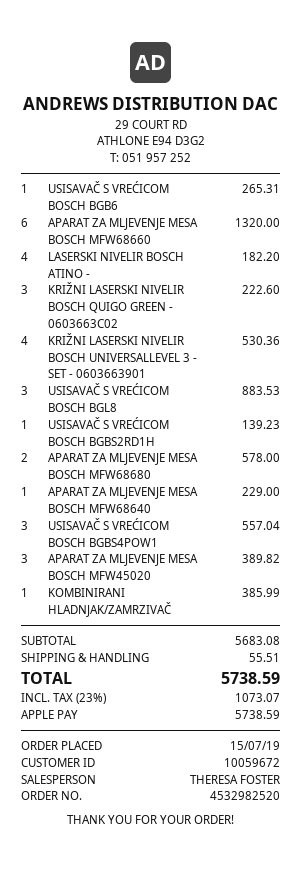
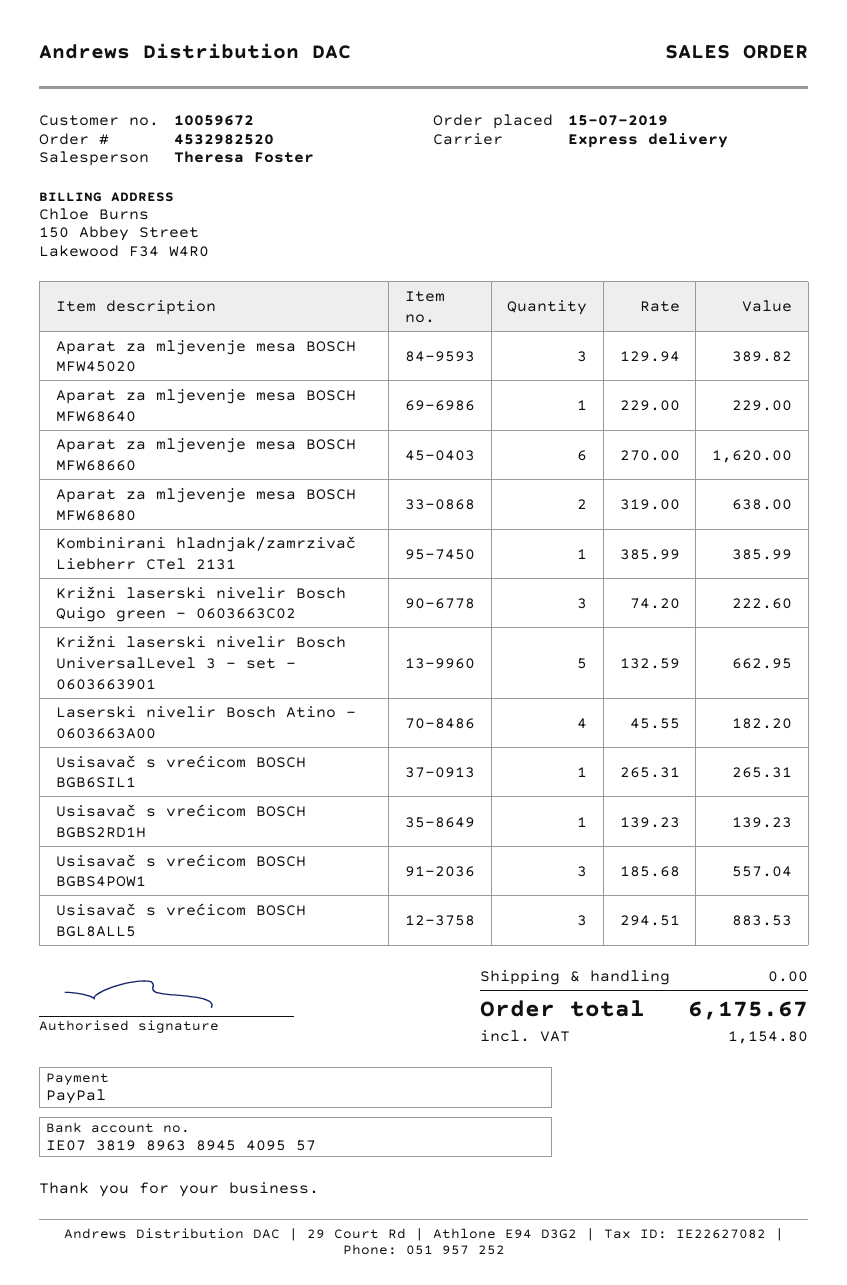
payment method: Apple Pay -> PayPal
APARAT ZA MLJEVENJE MESA BOSCH MFW68660: 6 for 1320.00 -> 6 for 1620.00
KRIŽNI LASERSKI NIVELIR BOSCH UNIVERSALLEVEL 3 - SET - 0603663901: 4 for 530.36 -> 5 for 662.95
APARAT ZA MLJEVENJE MESA BOSCH MFW68680: 2 for 578.00 -> 2 for 638.00
shipping: 55.51 -> 0.00
tax: 1073.07 -> 1154.80
total: 5738.59 -> 6175.67

